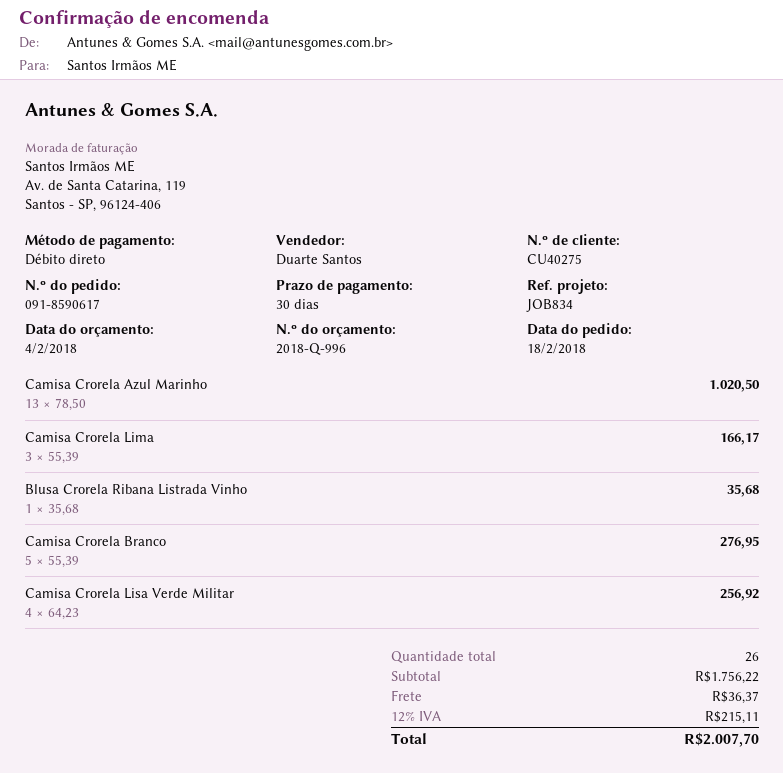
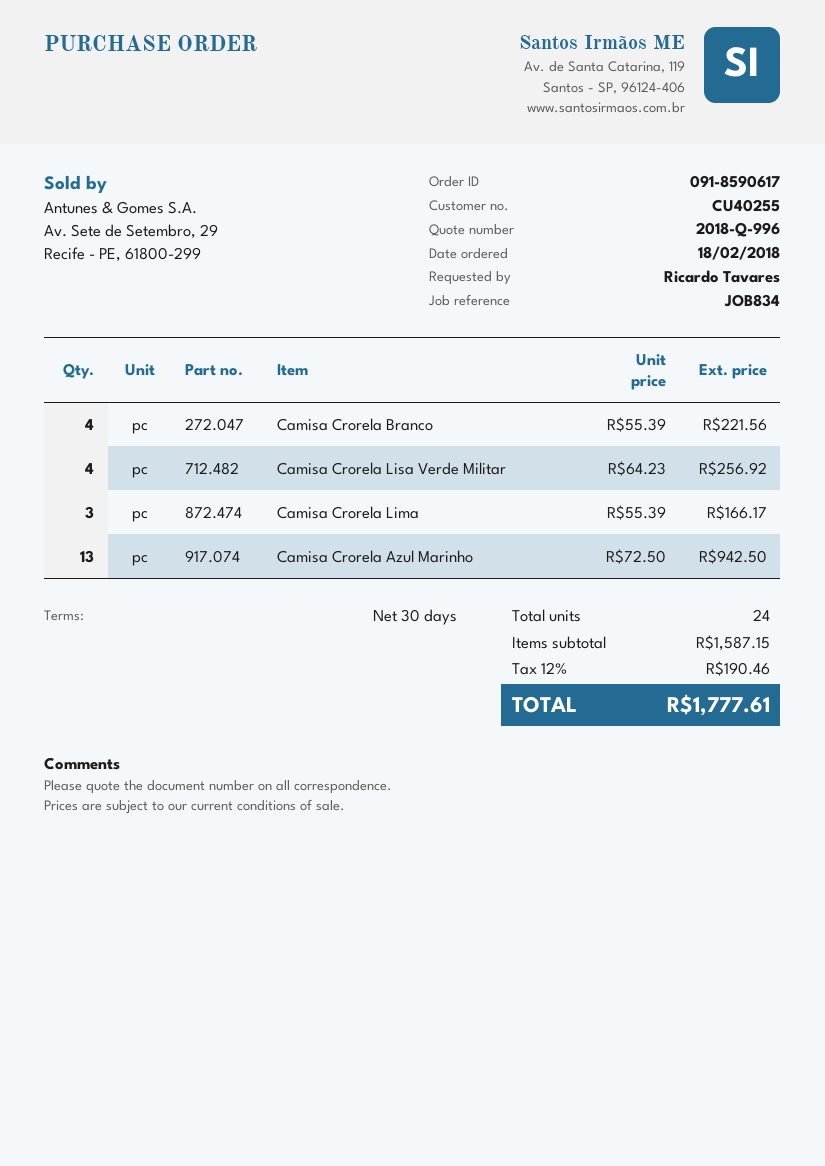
customer number: CU40275 -> CU40255
Camisa Crorela Azul Marinho: 13 x 78.50 = 1020.50 -> 13 x 72.50 = 942.50
Blusa Crorela Ribana Listrada Vinho: 1 x 35.68 = 35.68 -> none
Camisa Crorela Branco: 5 x 55.39 = 276.95 -> 4 x 55.39 = 221.56
total quantity: 26 -> 24
subtotal: 1756.22 -> 1587.15
shipping: 36.37 -> none
tax: 12% = 215.11 -> 12% = 190.46
total: 2007.70 -> 1777.61

